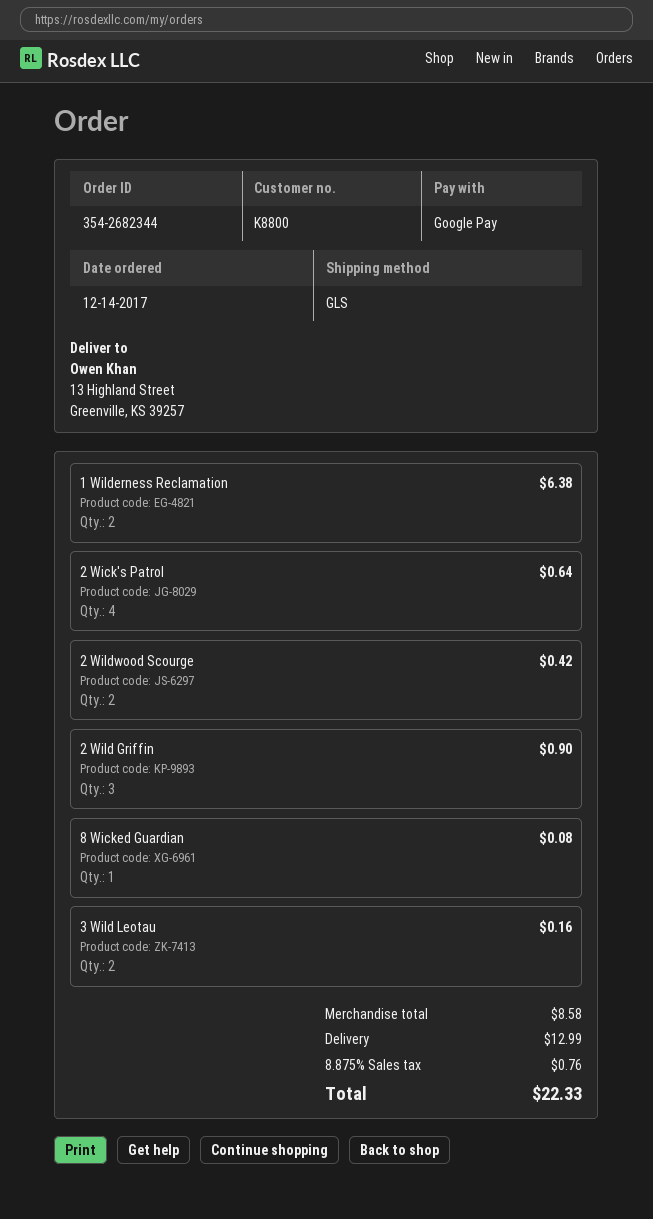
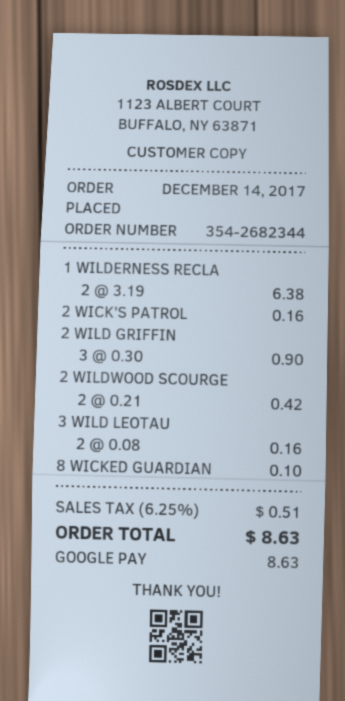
2 Wick's Patrol: 4 for 0.64 -> 1 for 0.16
8 Wicked Guardian: 1 for 0.08 -> 1 for 0.10
shipping: 12.99 -> none
tax: 8.875% = 0.76 -> 6.25% = 0.51
total: 22.33 -> 8.63

